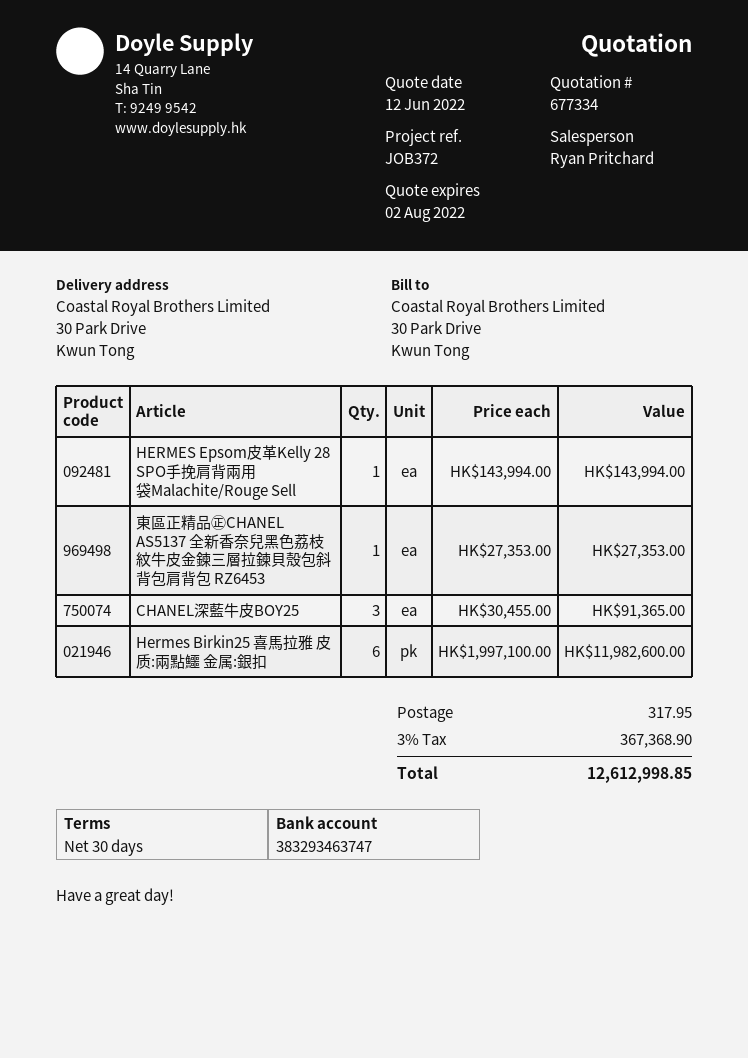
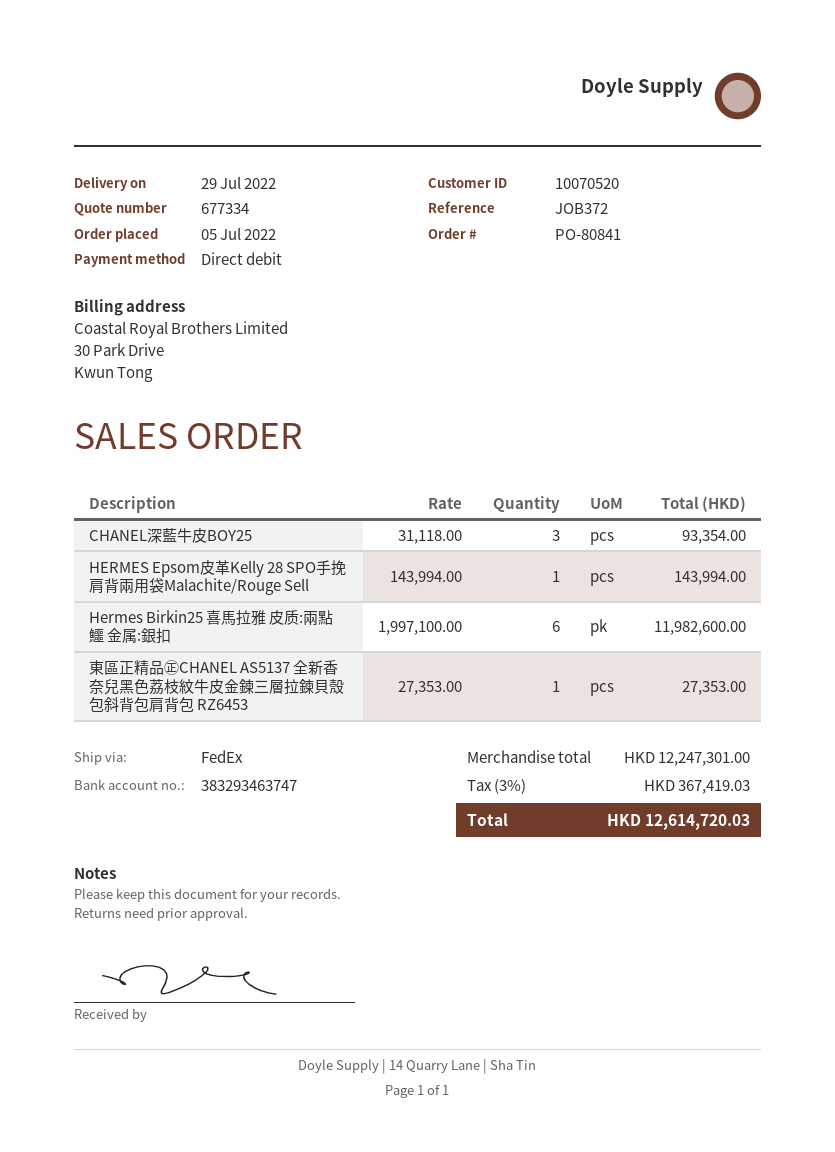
CHANEL深藍牛皮BOY25: 3 x 30455.00 = 91365.00 -> 3 x 31118.00 = 93354.00
shipping: 317.95 -> none
tax: 3% = 367368.90 -> 3% = 367419.03
total: 12612998.85 -> 12614720.03

